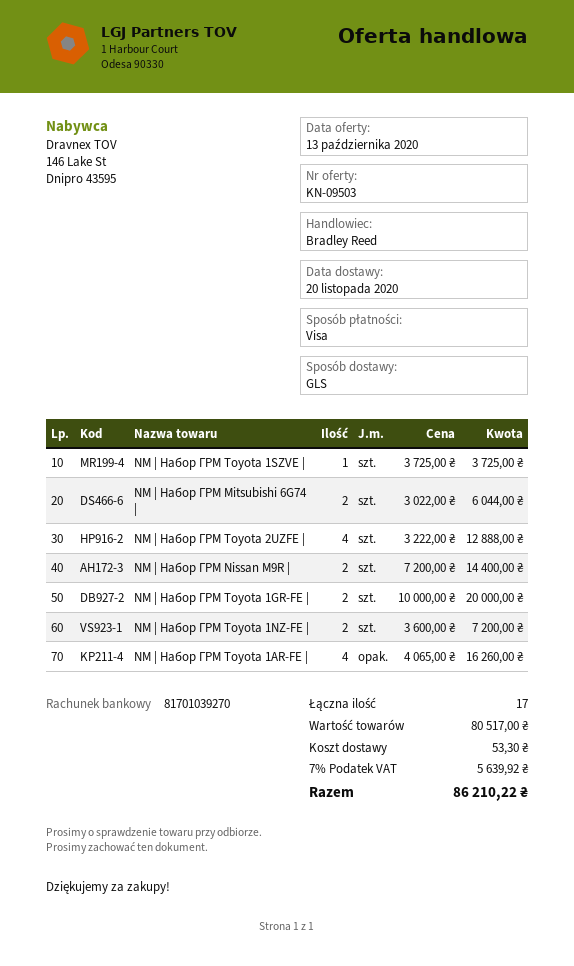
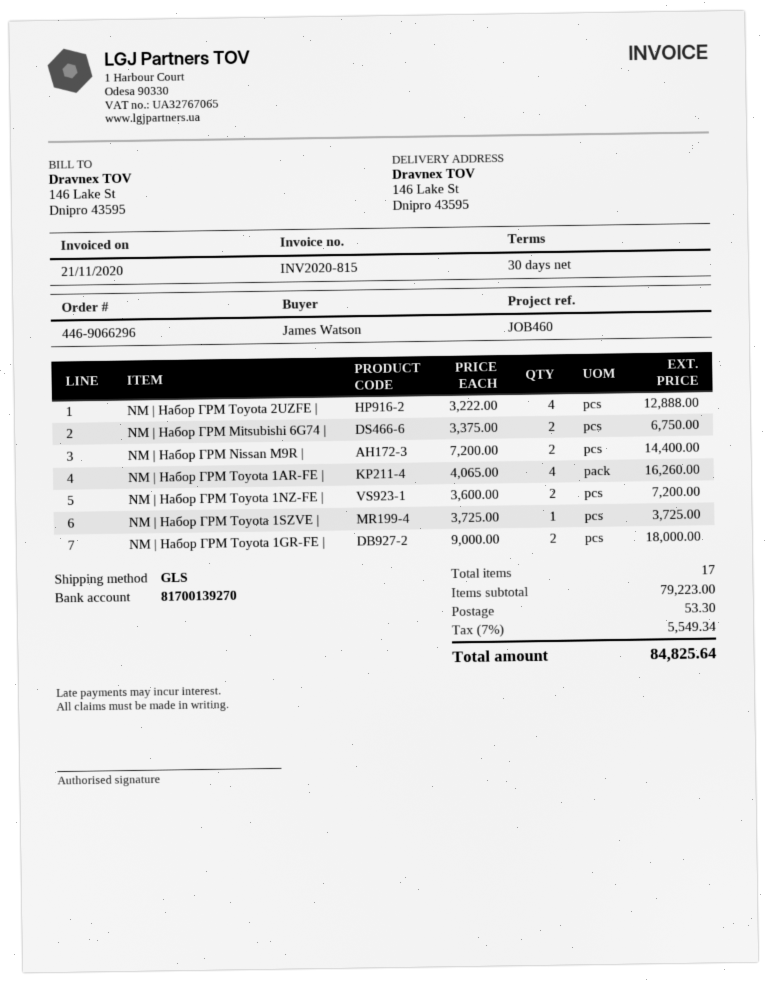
bank account: 81701039270 -> 81700139270
NM | Набор ГРМ Mitsubishi 6G74 |: 2 x 3022.00 = 6044.00 -> 2 x 3375.00 = 6750.00
NM | Набор ГРМ Toyota 1GR-FE |: 2 x 10000.00 = 20000.00 -> 2 x 9000.00 = 18000.00
subtotal: 80517.00 -> 79223.00
tax: 7% = 5639.92 -> 7% = 5549.34
total: 86210.22 -> 84825.64

